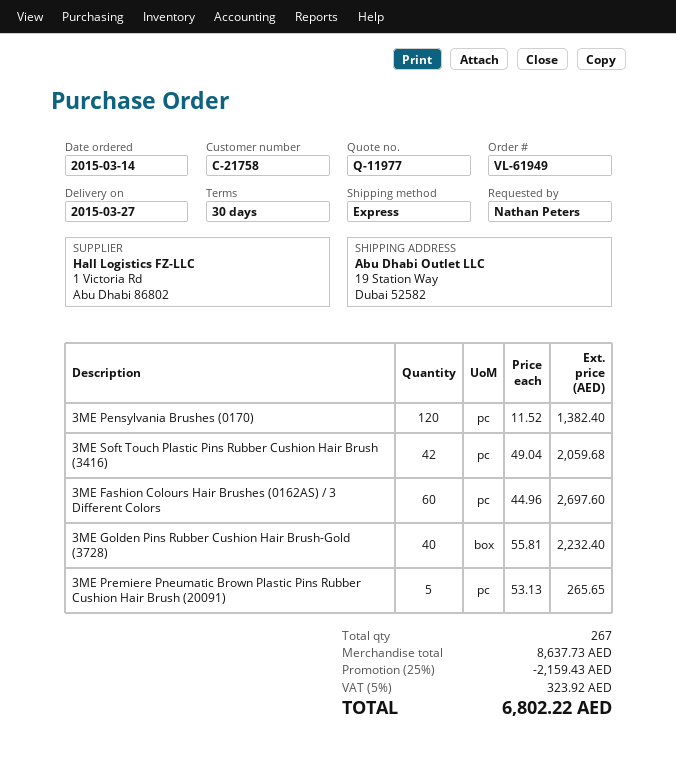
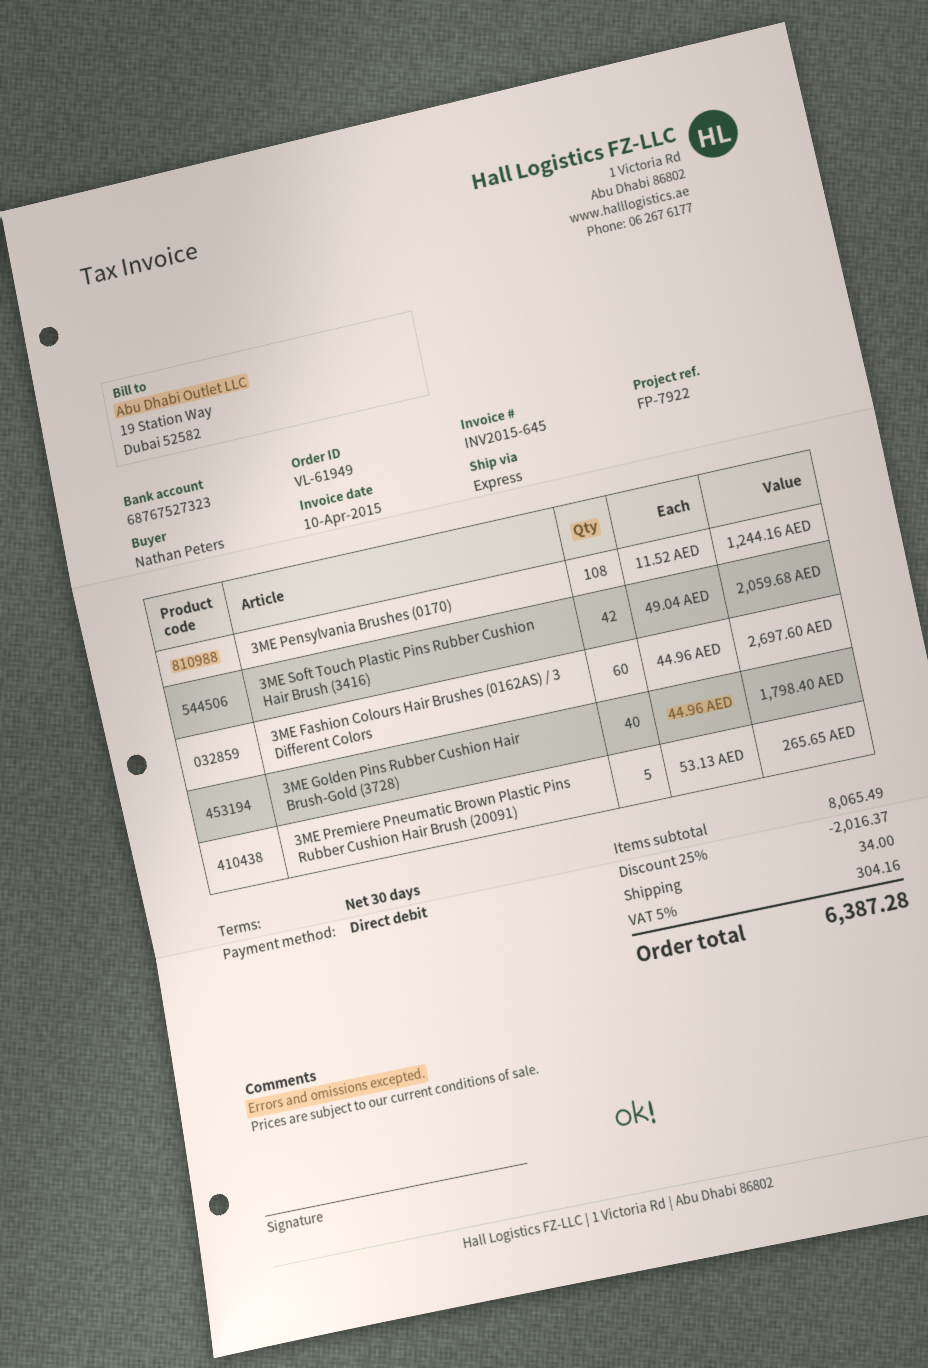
3ME Pensylvania Brushes (0170): 120 x 11.52 = 1382.40 -> 108 x 11.52 = 1244.16
3ME Golden Pins Rubber Cushion Hair Brush-Gold (3728): 40 x 55.81 = 2232.40 -> 40 x 44.96 = 1798.40
subtotal: 8637.73 -> 8065.49
discount: 25% = 2159.43 -> 25% = 2016.37
shipping: none -> 34.00
tax: 5% = 323.92 -> 5% = 304.16
total: 6802.22 -> 6387.28

